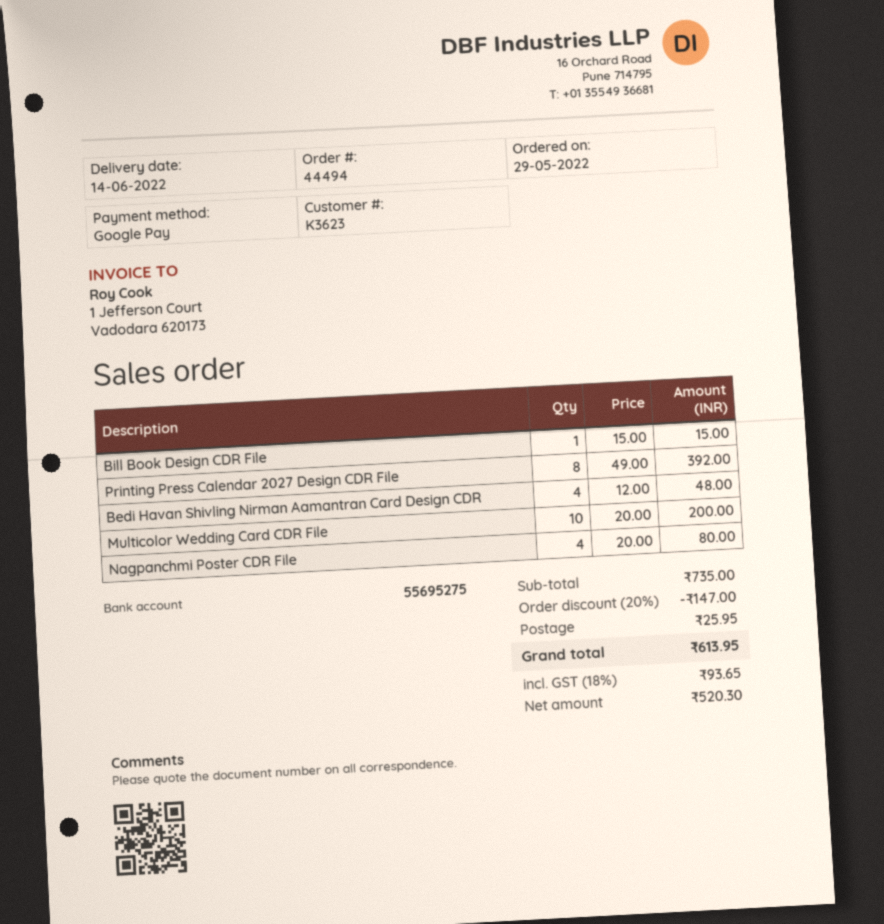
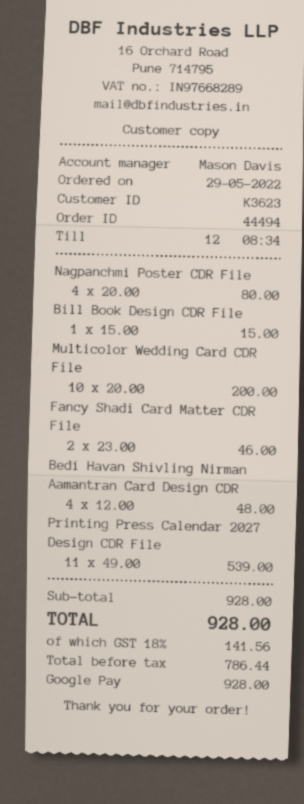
Printing Press Calendar 2027 Design CDR File: 8 x 49.00 = 392.00 -> 11 x 49.00 = 539.00
Fancy Shadi Card Matter CDR File: none -> 2 x 23.00 = 46.00
subtotal: 735.00 -> 928.00
discount: 20% = 147.00 -> none
shipping: 25.95 -> none
net: 520.30 -> 786.44
tax: 18% = 93.65 -> 18% = 141.56
total: 613.95 -> 928.00

